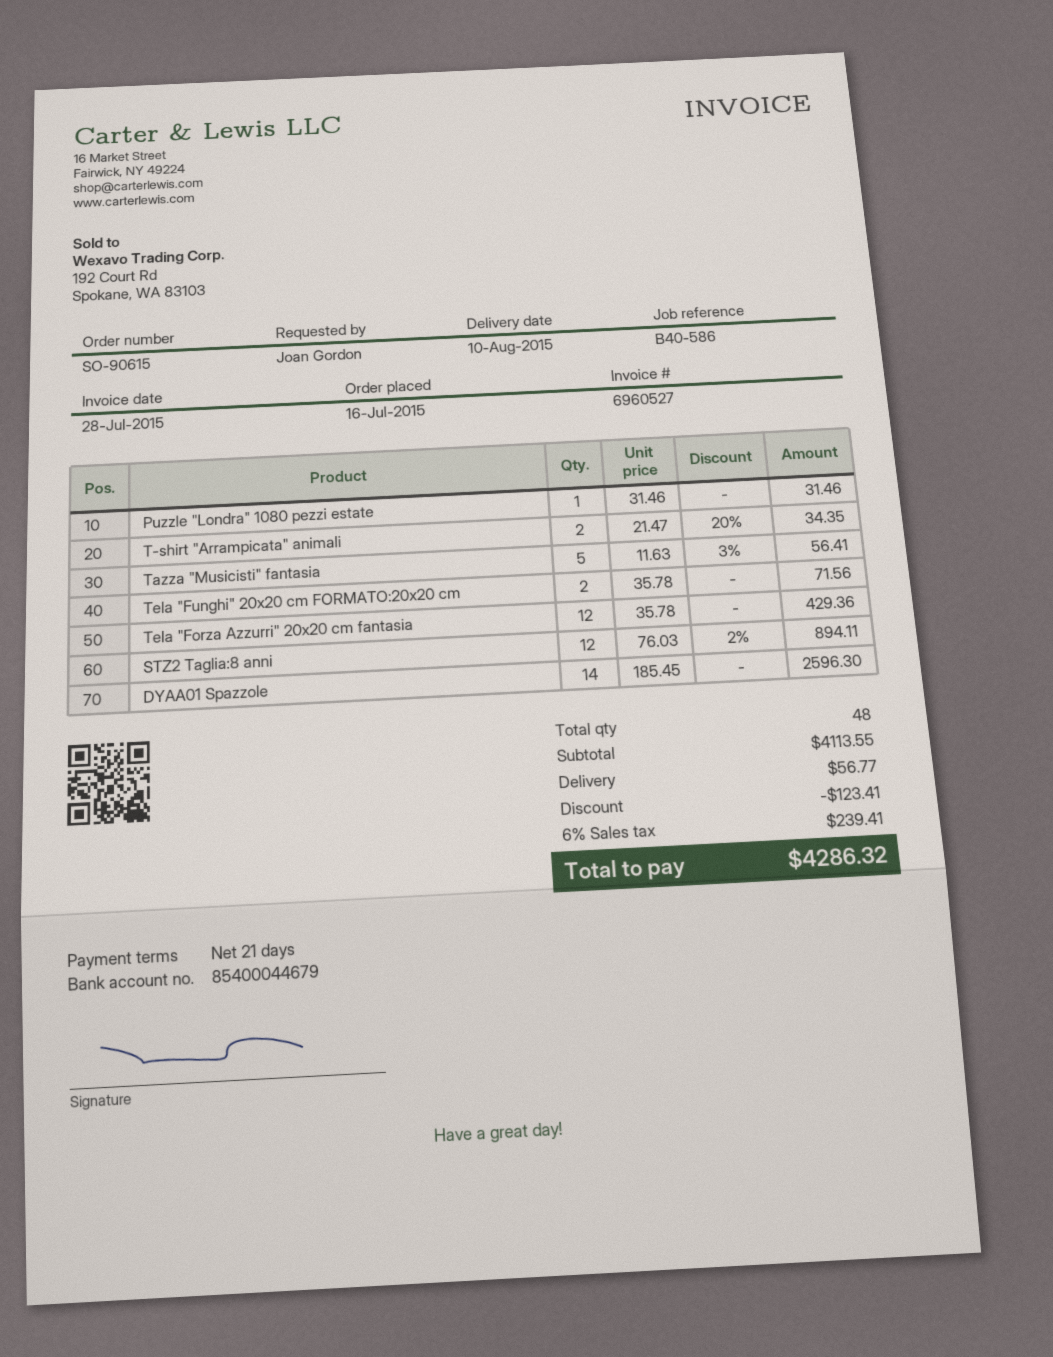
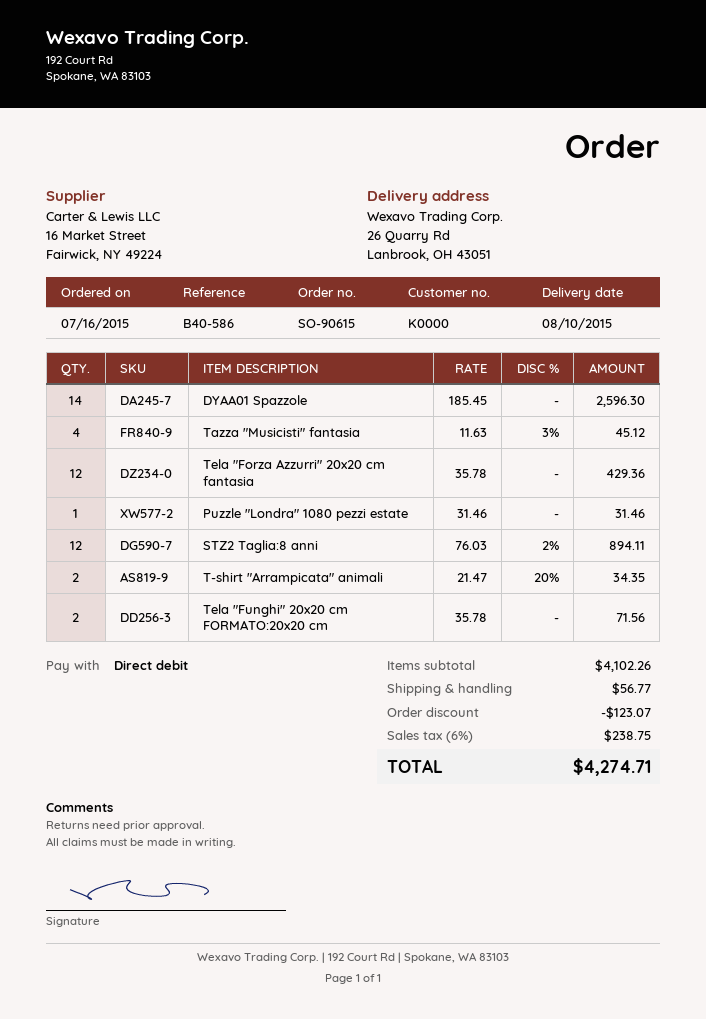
Tazza "Musicisti" fantasia: 5 x 11.63 - 3% = 56.41 -> 4 x 11.63 - 3% = 45.12
subtotal: 4113.55 -> 4102.26
discount: 123.41 -> 123.07
tax: 6% = 239.41 -> 6% = 238.75
total: 4286.32 -> 4274.71

